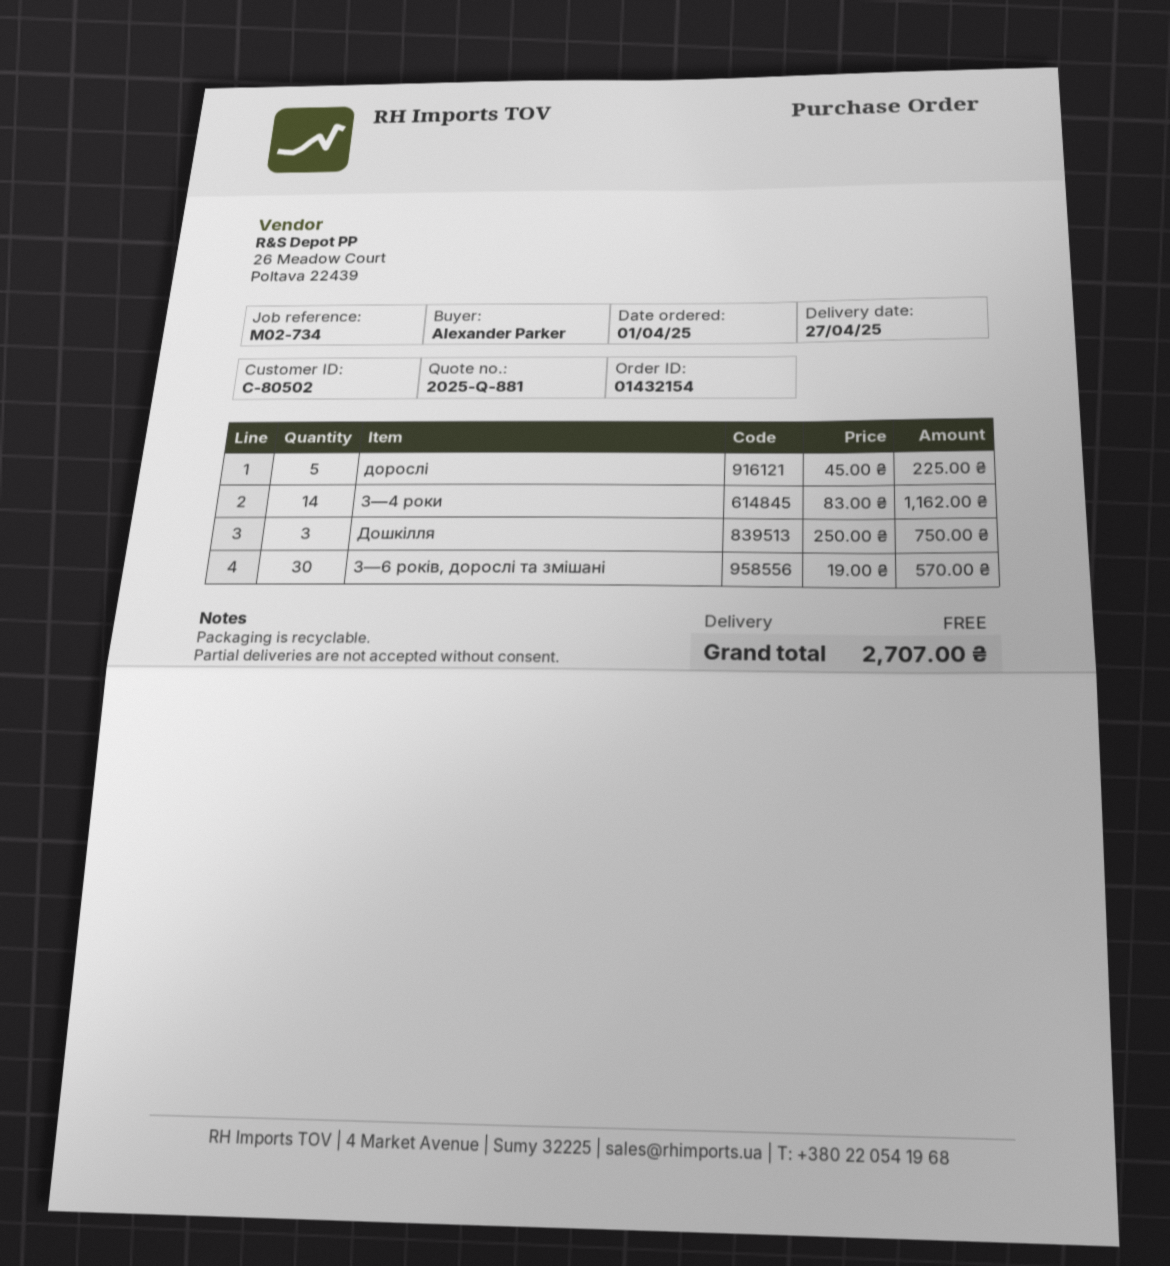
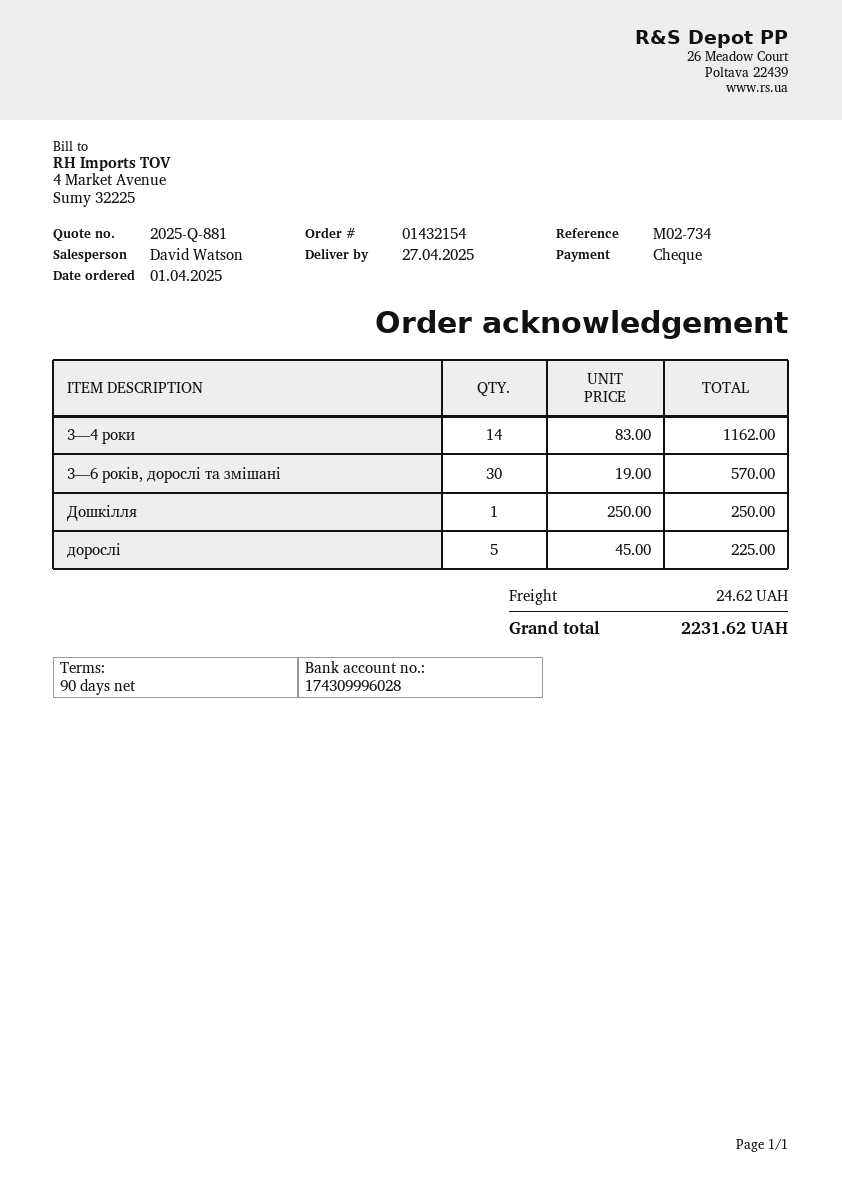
Дошкілля: 3 x 250.00 = 750.00 -> 1 x 250.00 = 250.00
shipping: 0.00 -> 24.62
total: 2707.00 -> 2231.62

